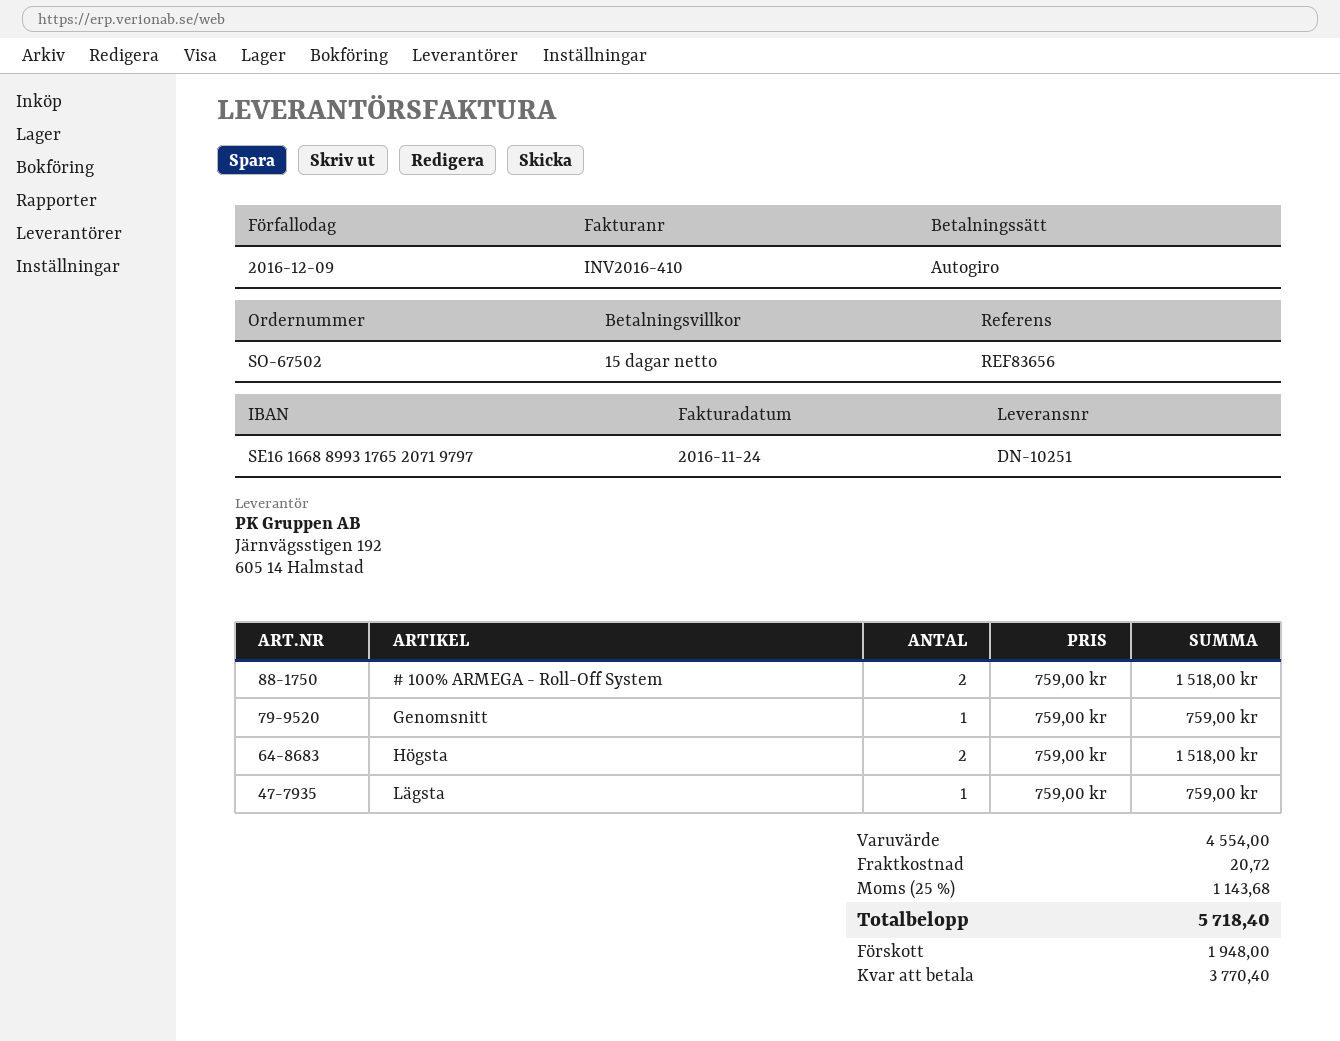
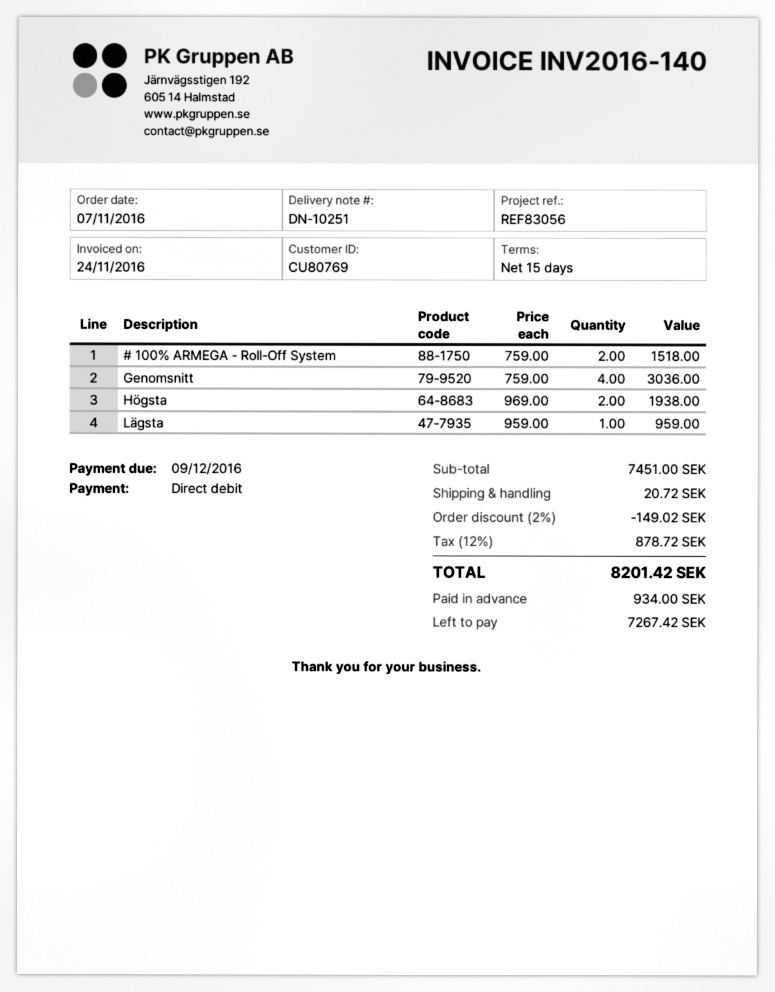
invoice number: INV2016-410 -> INV2016-140
reference: REF83656 -> REF83056
Genomsnitt: 1 x 759.00 = 759.00 -> 4 x 759.00 = 3036.00
Högsta: 2 x 759.00 = 1518.00 -> 2 x 969.00 = 1938.00
Lägsta: 1 x 759.00 = 759.00 -> 1 x 959.00 = 959.00
subtotal: 4554.00 -> 7451.00
discount: none -> 2% = 149.02
tax: 25% = 1143.68 -> 12% = 878.72
total: 5718.40 -> 8201.42
deposit: 1948.00 -> 934.00
balance: 3770.40 -> 7267.42

